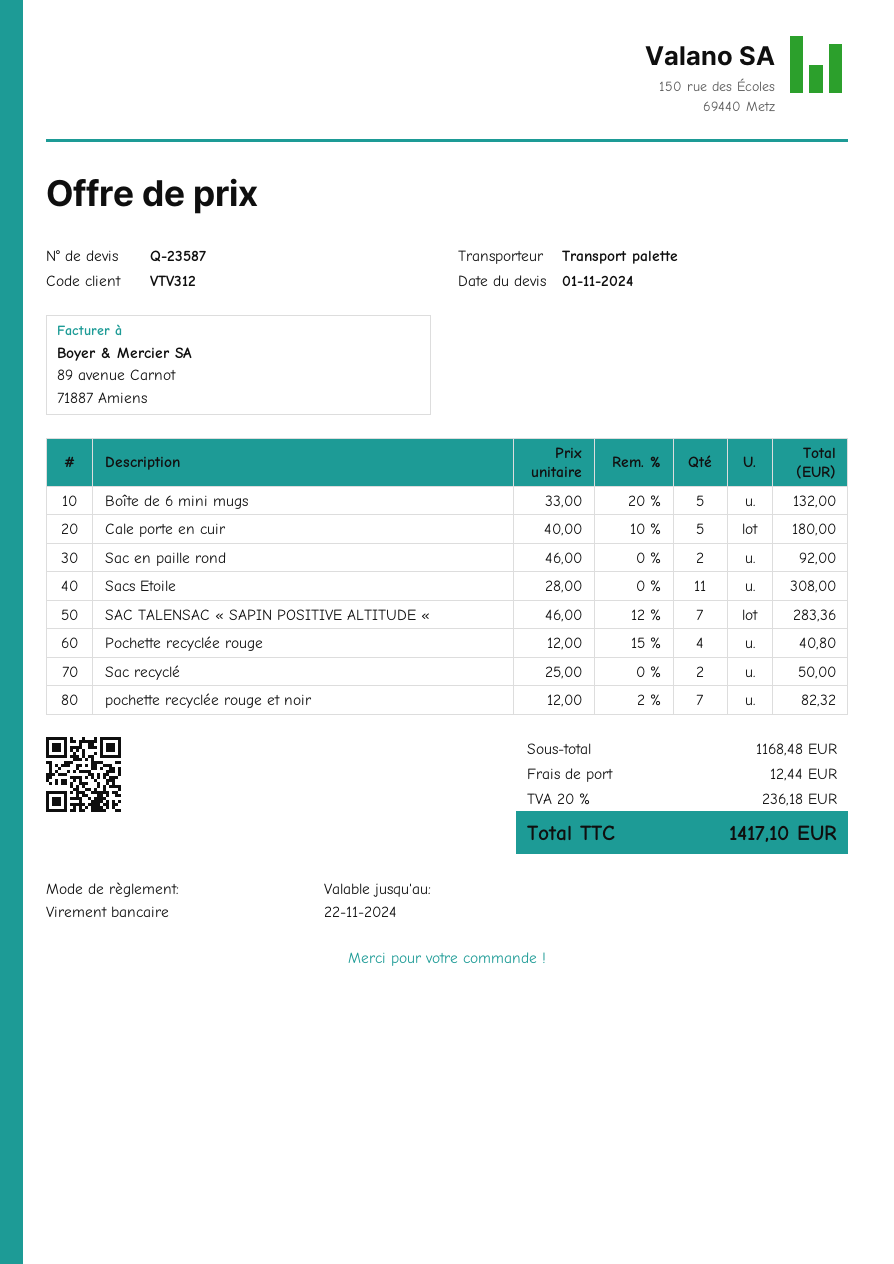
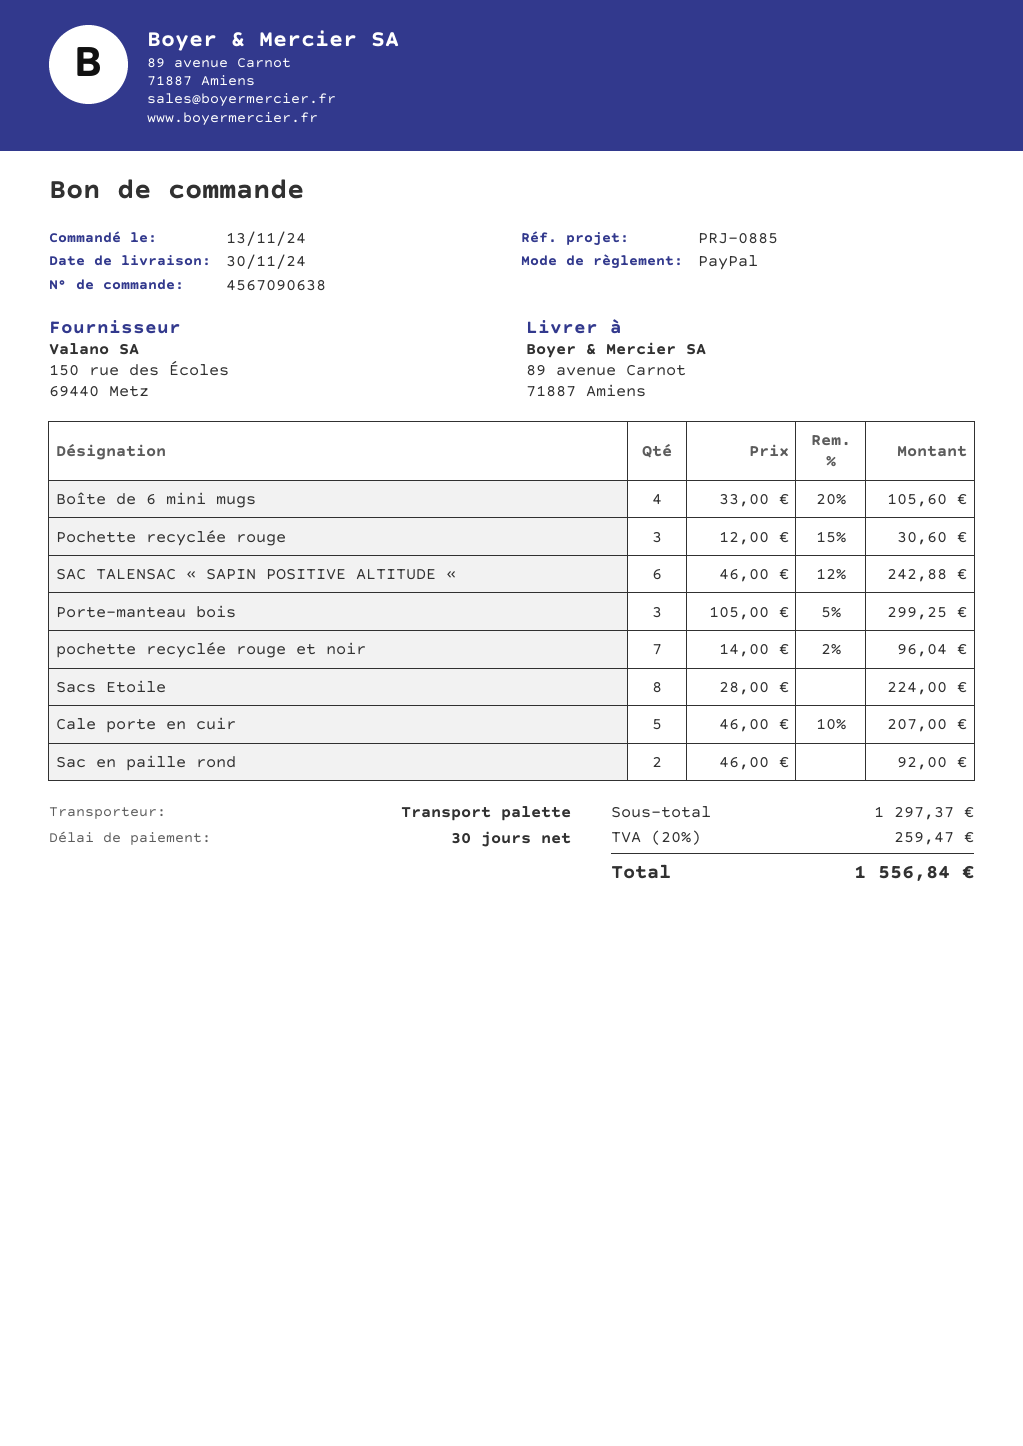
payment method: bank transfer -> PayPal
Boîte de 6 mini mugs: 5 x 33.00 - 20% = 132.00 -> 4 x 33.00 - 20% = 105.60
Cale porte en cuir: 5 x 40.00 - 10% = 180.00 -> 5 x 46.00 - 10% = 207.00
Sacs Etoile: 11 x 28.00 = 308.00 -> 8 x 28.00 = 224.00
SAC TALENSAC « SAPIN POSITIVE ALTITUDE «: 7 x 46.00 - 12% = 283.36 -> 6 x 46.00 - 12% = 242.88
Pochette recyclée rouge: 4 x 12.00 - 15% = 40.80 -> 3 x 12.00 - 15% = 30.60
Sac recyclé: 2 x 25.00 = 50.00 -> none
pochette recyclée rouge et noir: 7 x 12.00 - 2% = 82.32 -> 7 x 14.00 - 2% = 96.04
Porte-manteau bois: none -> 3 x 105.00 - 5% = 299.25
subtotal: 1168.48 -> 1297.37
shipping: 12.44 -> none
tax: 20% = 236.18 -> 20% = 259.47
total: 1417.10 -> 1556.84

